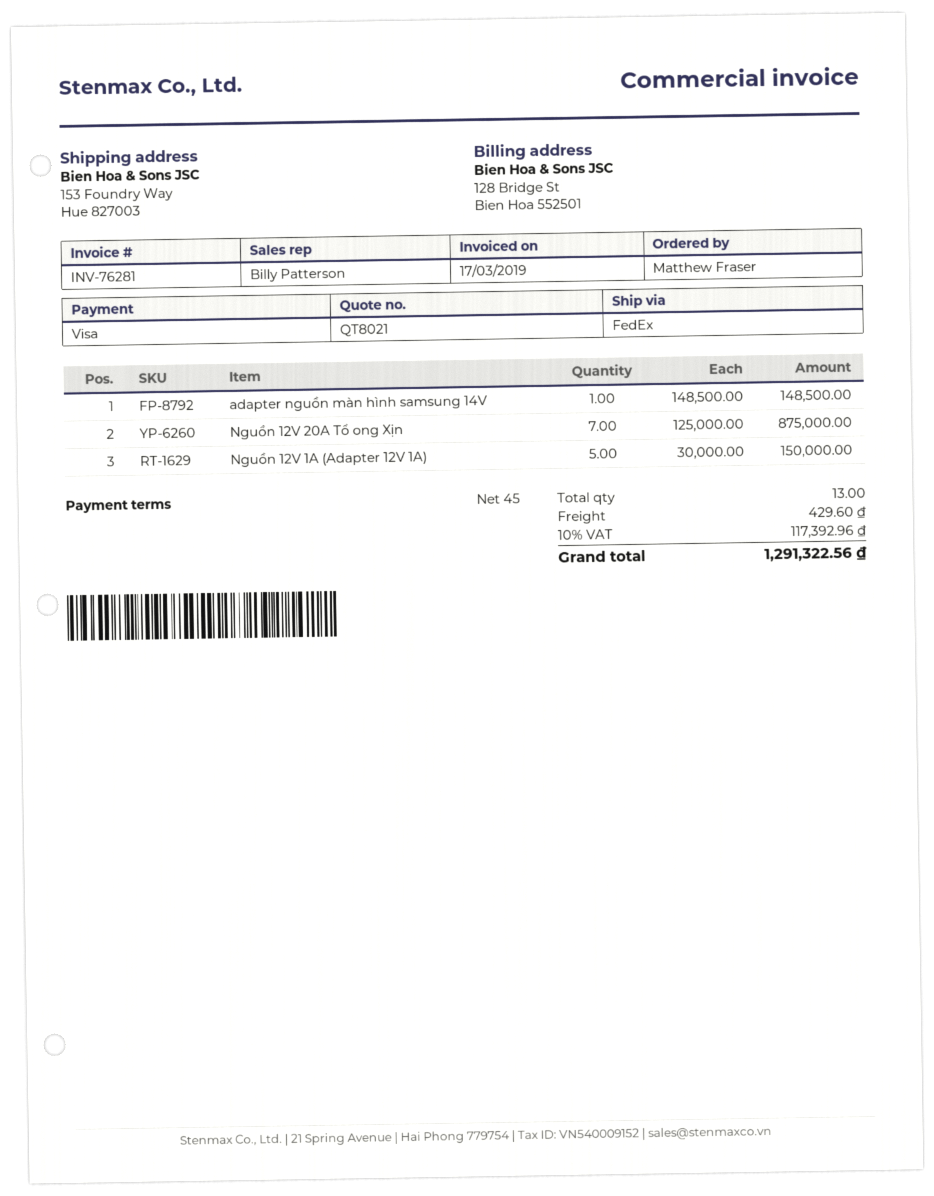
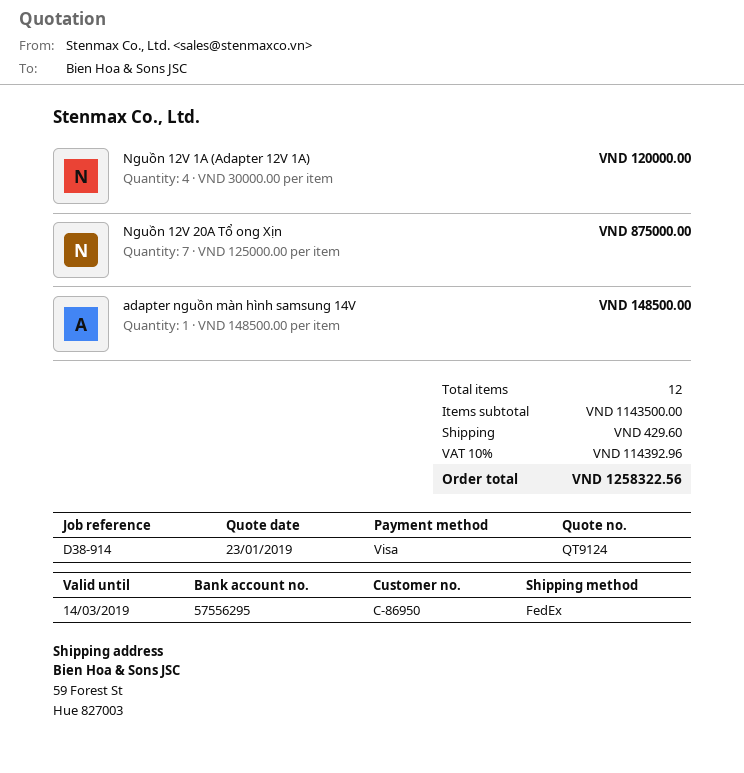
quote number: QT8021 -> QT9124
ship to: 153 Foundry Way, Hue 827003 -> 59 Forest St, Hue 827003
Nguồn 12V 1A (Adapter 12V 1A): 5 x 30000.00 = 150000.00 -> 4 x 30000.00 = 120000.00
total quantity: 13 -> 12
tax: 10% = 117392.96 -> 10% = 114392.96
total: 1291322.56 -> 1258322.56

